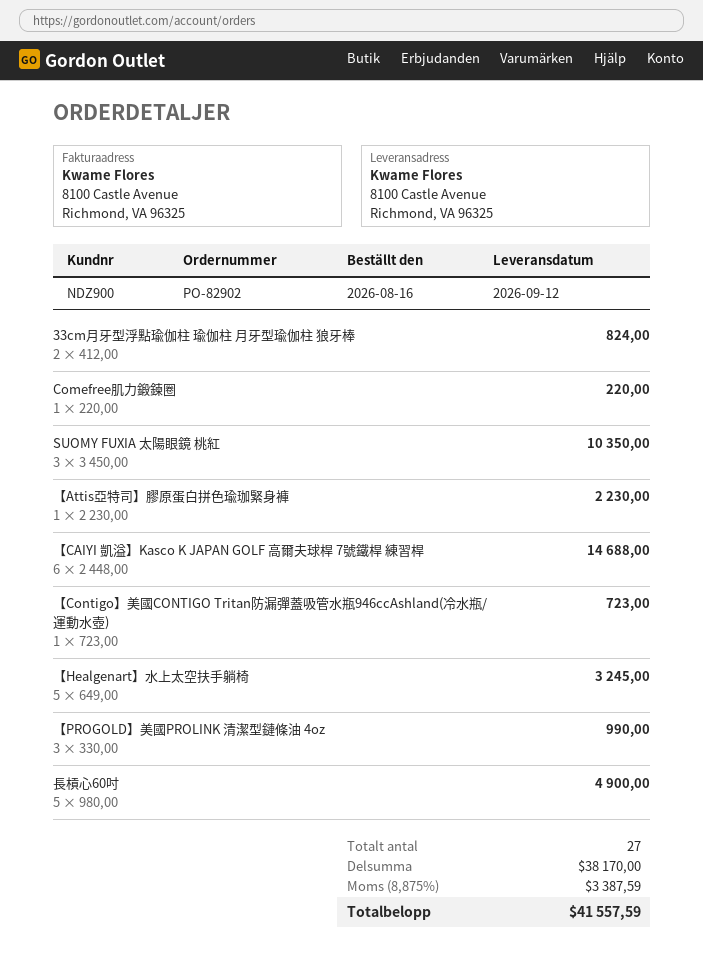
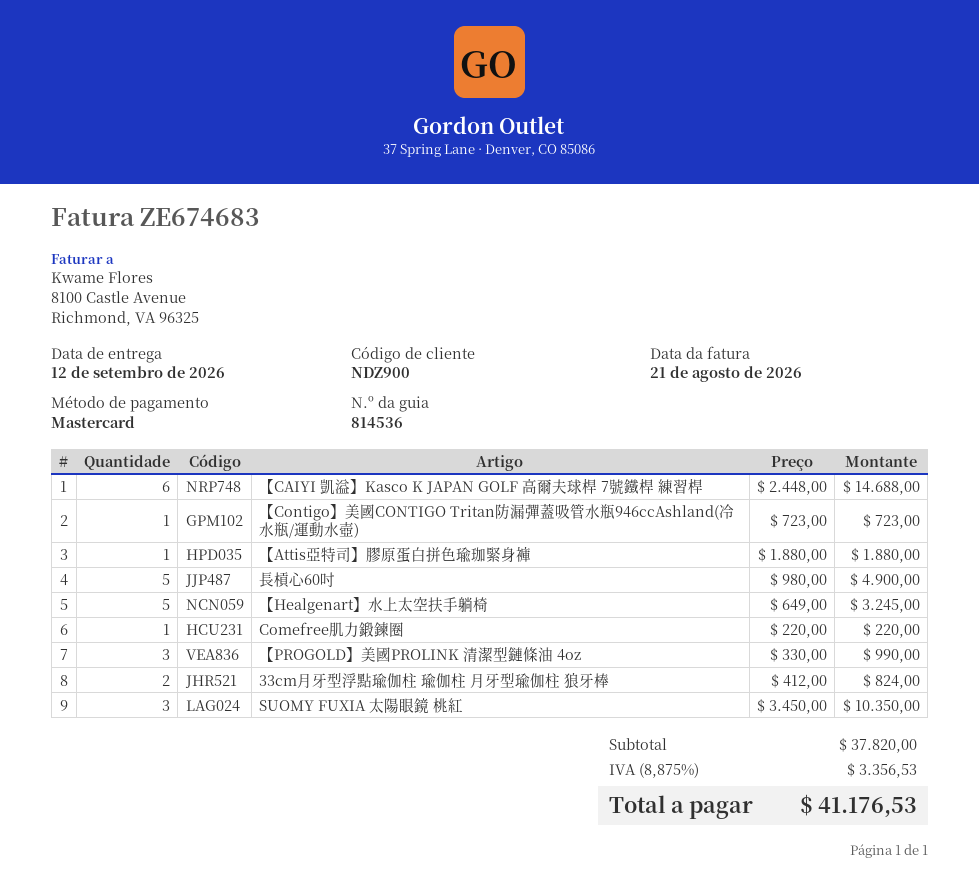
【Attis亞特司】膠原蛋白拼色瑜珈緊身褲: 1 x 2230.00 = 2230.00 -> 1 x 1880.00 = 1880.00
subtotal: 38170.00 -> 37820.00
tax: 8.875% = 3387.59 -> 8.875% = 3356.53
total: 41557.59 -> 41176.53

